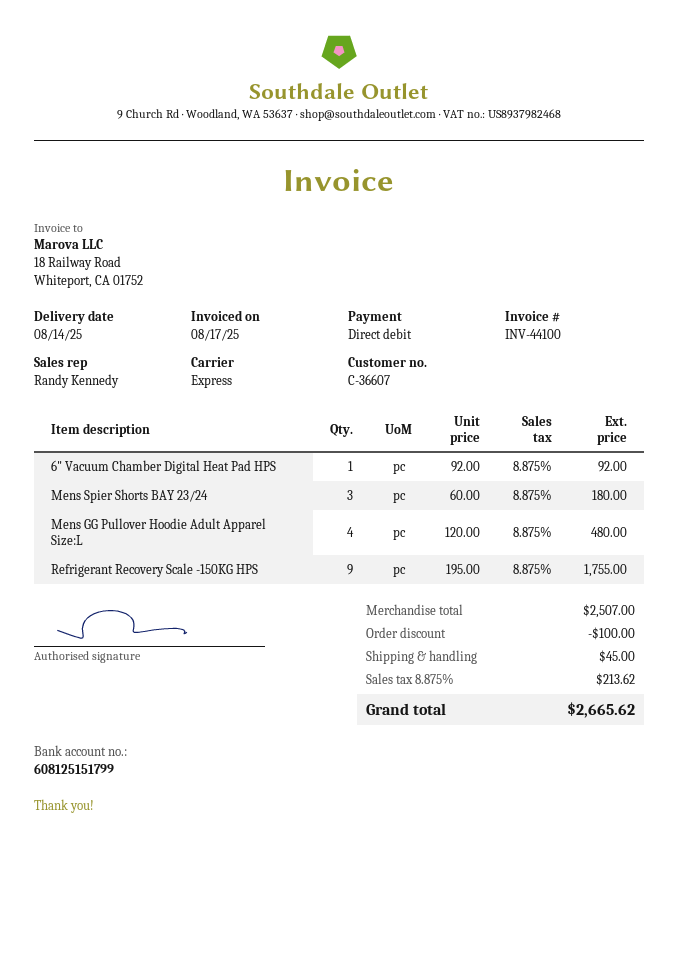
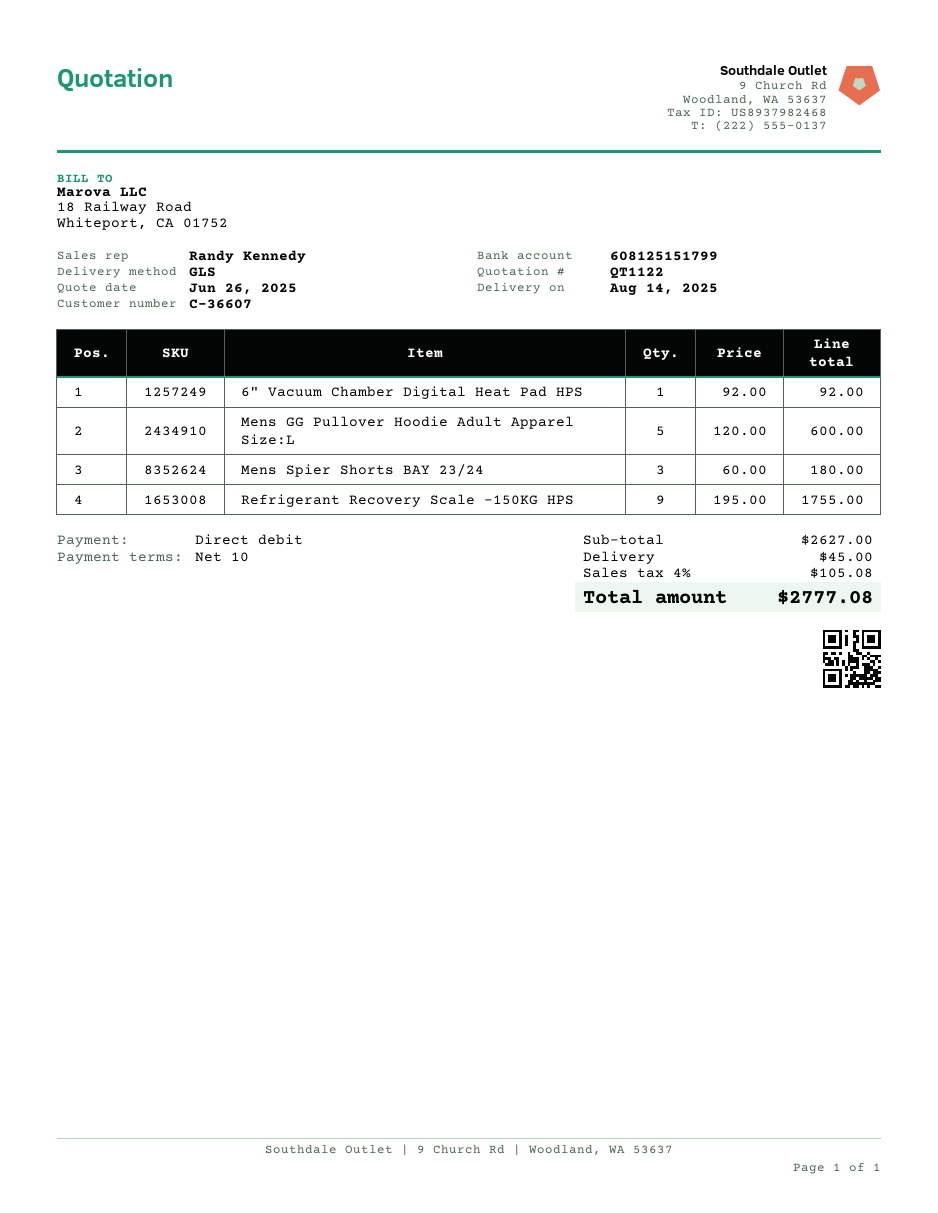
shipping method: express -> GLS
Mens GG Pullover Hoodie Adult Apparel Size:L: 4 x 120.00 = 480.00 -> 5 x 120.00 = 600.00
subtotal: 2507.00 -> 2627.00
discount: 100.00 -> none
tax: 8.875% = 213.62 -> 4% = 105.08
total: 2665.62 -> 2777.08

